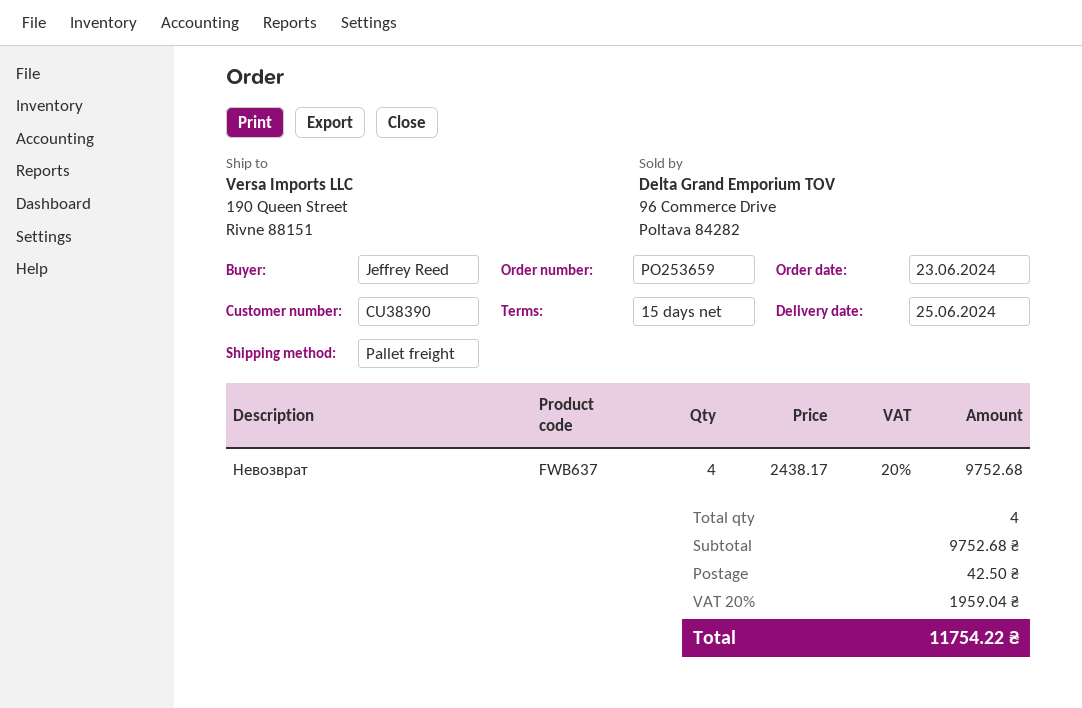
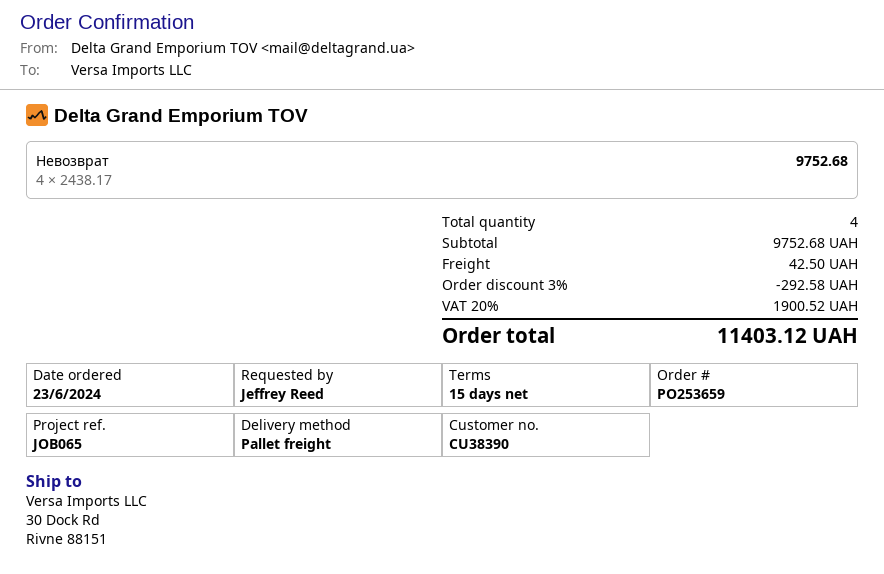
ship to: 190 Queen Street, Rivne 88151 -> 30 Dock Rd, Rivne 88151
discount: none -> 3% = 292.58
tax: 20% = 1959.04 -> 20% = 1900.52
total: 11754.22 -> 11403.12

